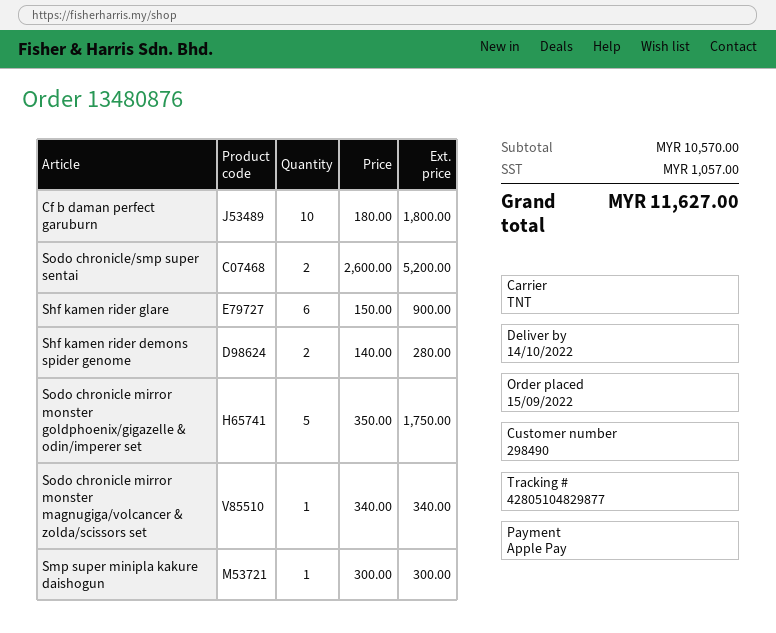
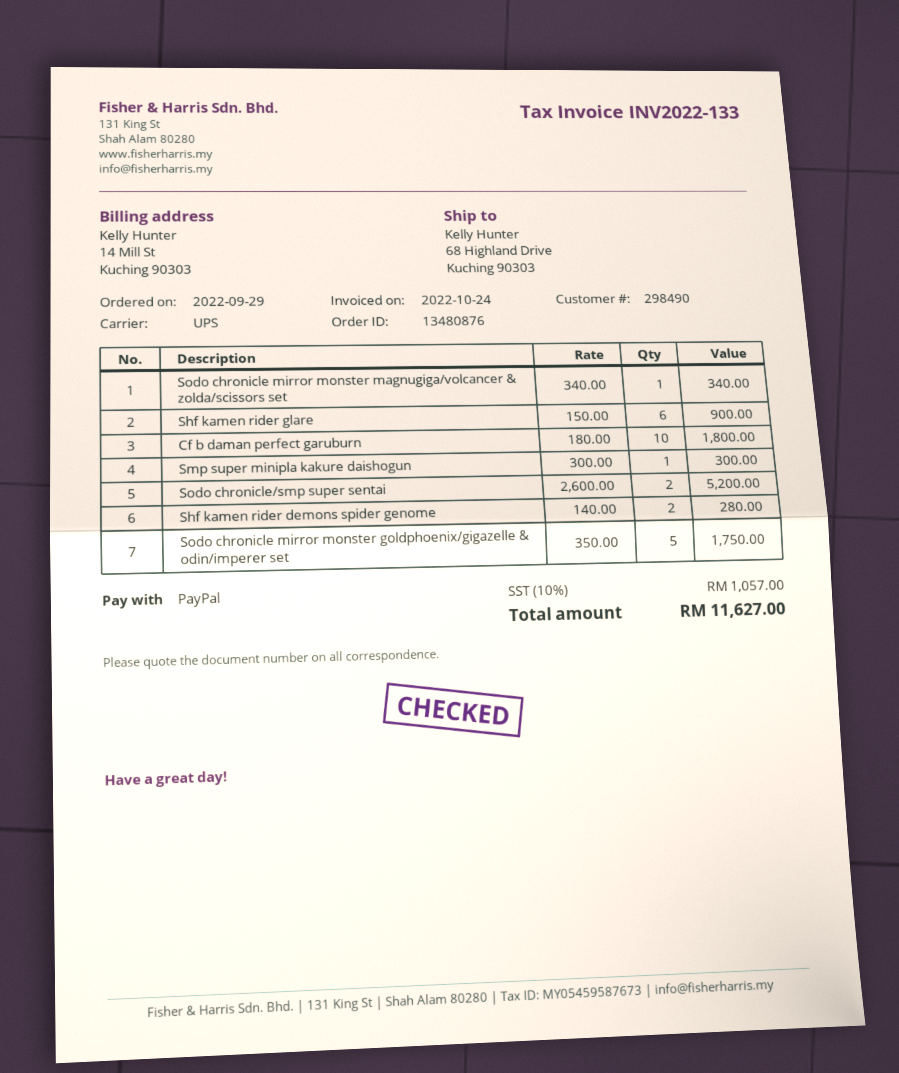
order date: 2022-09-15 -> 2022-09-29
payment method: Apple Pay -> PayPal
shipping method: TNT -> UPS

